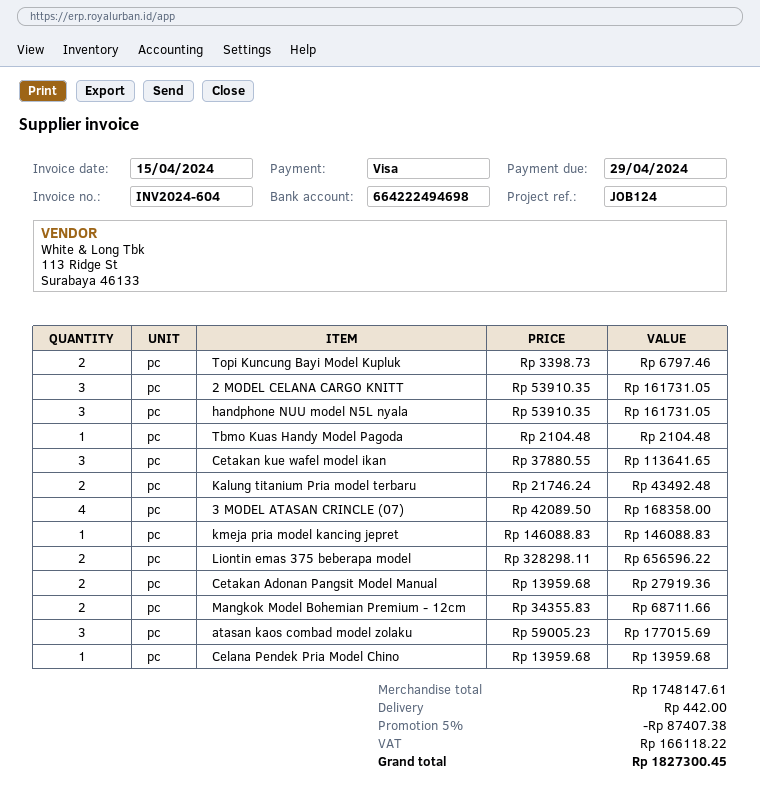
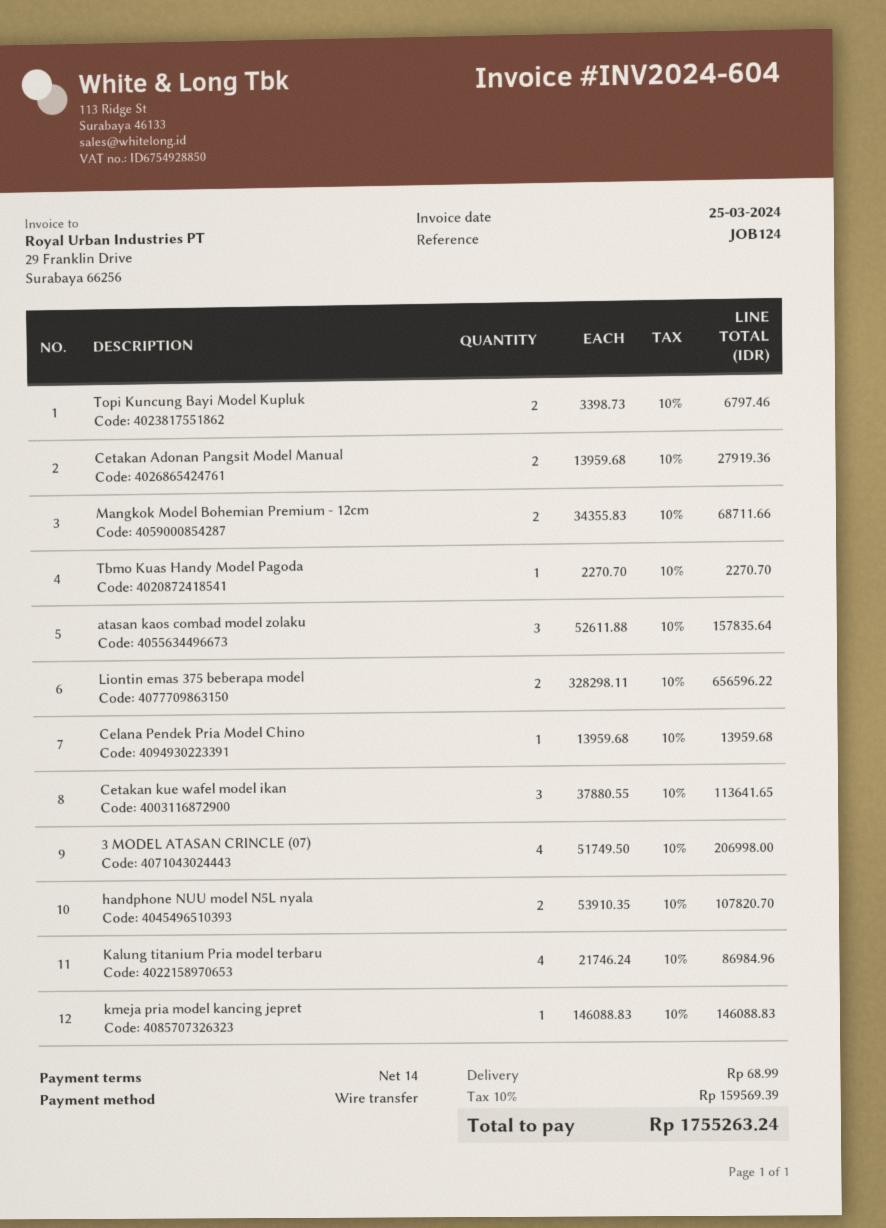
invoice date: 2024-04-15 -> 2024-03-25
payment method: Visa -> bank transfer
2 MODEL CELANA CARGO KNITT: 3 x 53910.35 = 161731.05 -> none
handphone NUU model N5L nyala: 3 x 53910.35 = 161731.05 -> 2 x 53910.35 = 107820.70
Tbmo Kuas Handy Model Pagoda: 1 x 2104.48 = 2104.48 -> 1 x 2270.70 = 2270.70
Kalung titanium Pria model terbaru: 2 x 21746.24 = 43492.48 -> 4 x 21746.24 = 86984.96
3 MODEL ATASAN CRINCLE (07): 4 x 42089.50 = 168358.00 -> 4 x 51749.50 = 206998.00
atasan kaos combad model zolaku: 3 x 59005.23 = 177015.69 -> 3 x 52611.88 = 157835.64
discount: 5% = 87407.38 -> none
shipping: 442.00 -> 68.99
tax: 166118.22 -> 159569.39
total: 1827300.45 -> 1755263.24

